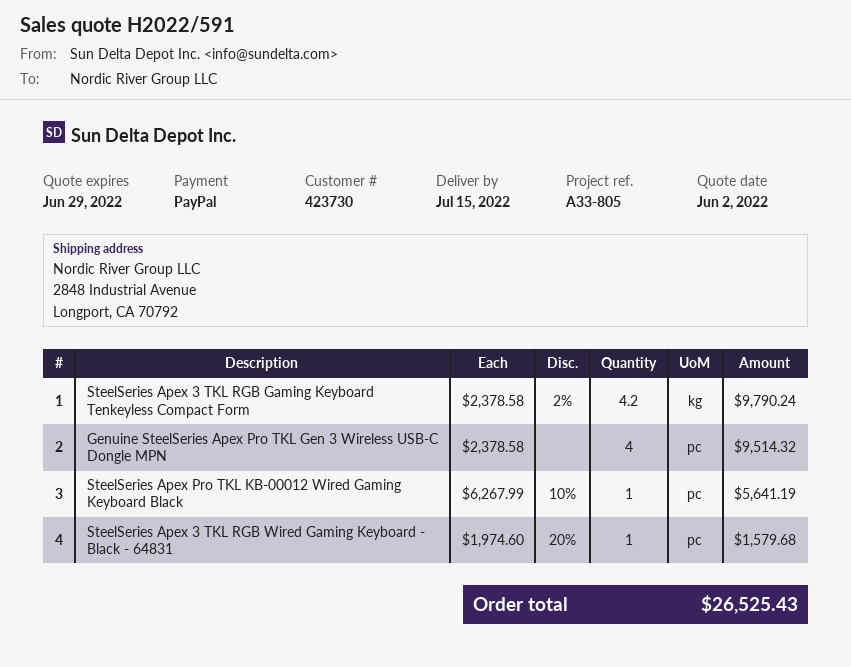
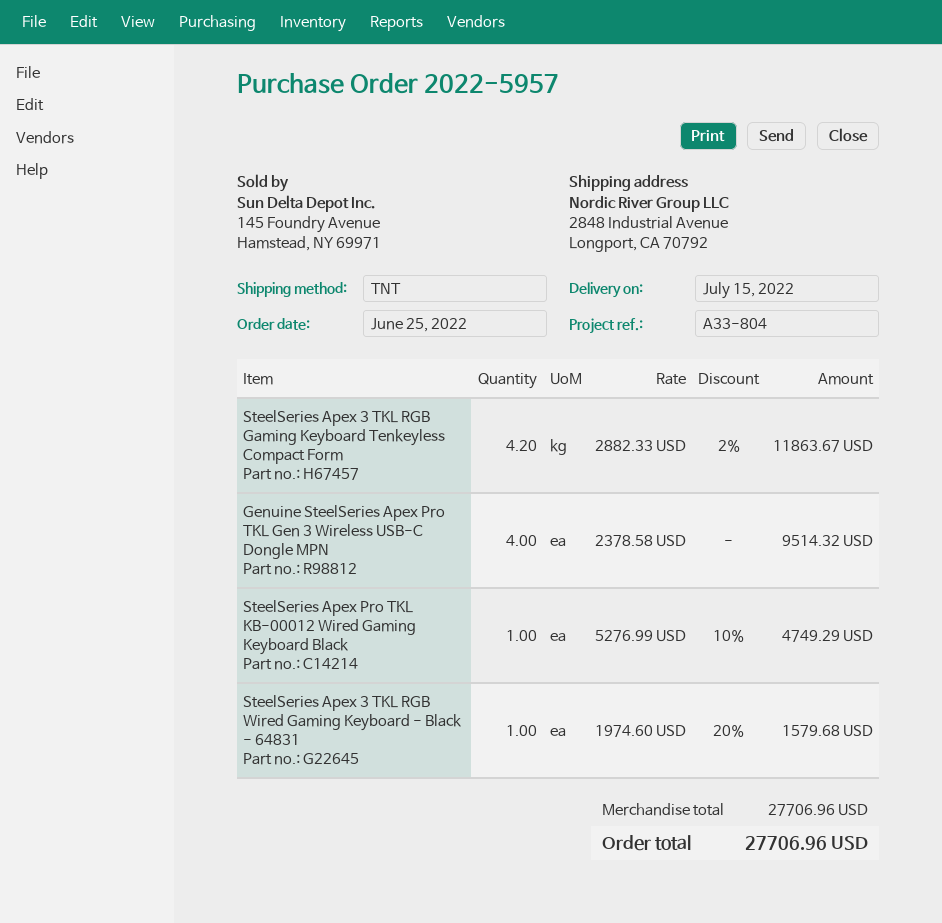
reference: A33-805 -> A33-804
SteelSeries Apex 3 TKL RGB Gaming Keyboard Tenkeyless Compact Form: 4.2 x 2378.58 - 2% = 9790.24 -> 4.2 x 2882.33 - 2% = 11863.67
SteelSeries Apex Pro TKL KB-00012 Wired Gaming Keyboard Black: 1 x 6267.99 - 10% = 5641.19 -> 1 x 5276.99 - 10% = 4749.29
total: 26525.43 -> 27706.96

